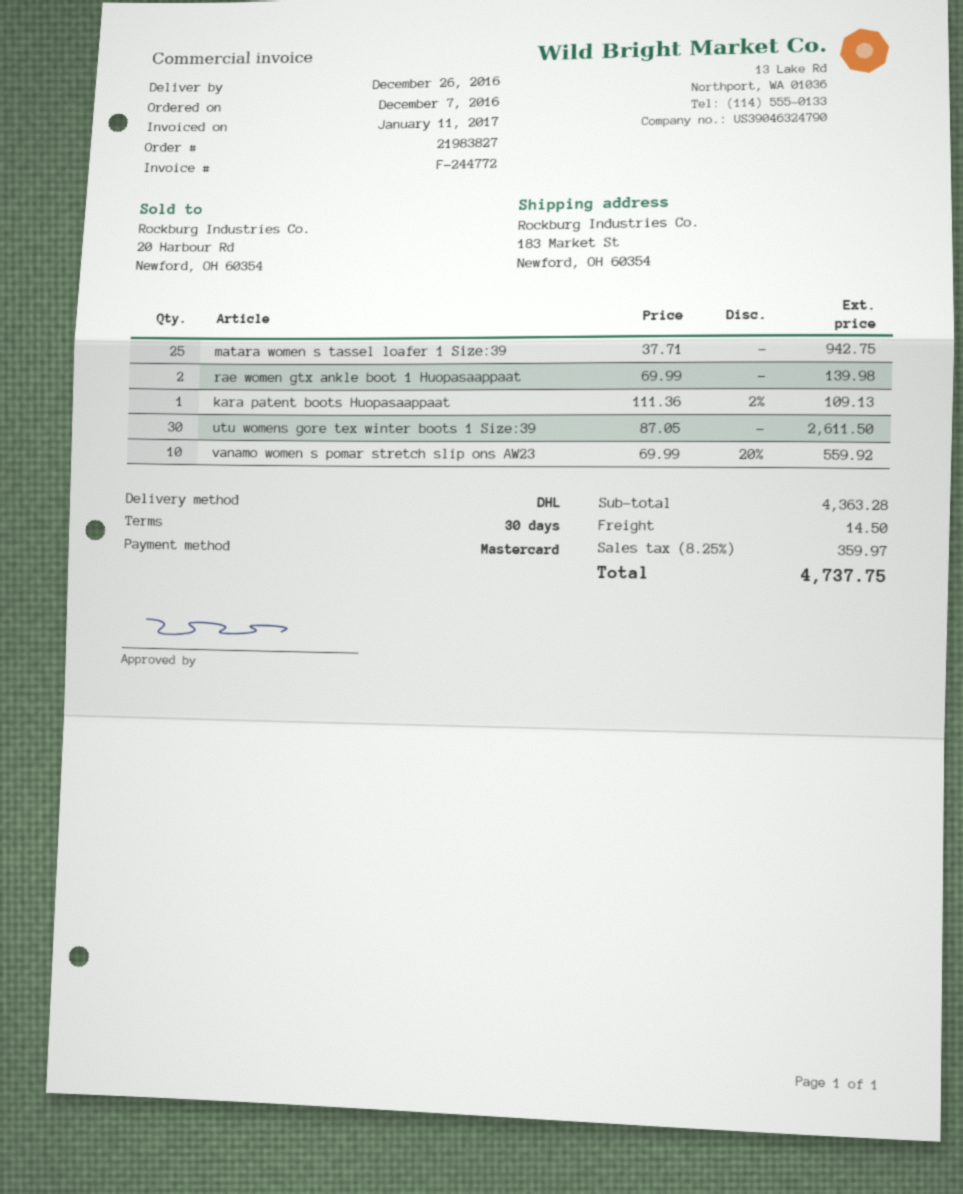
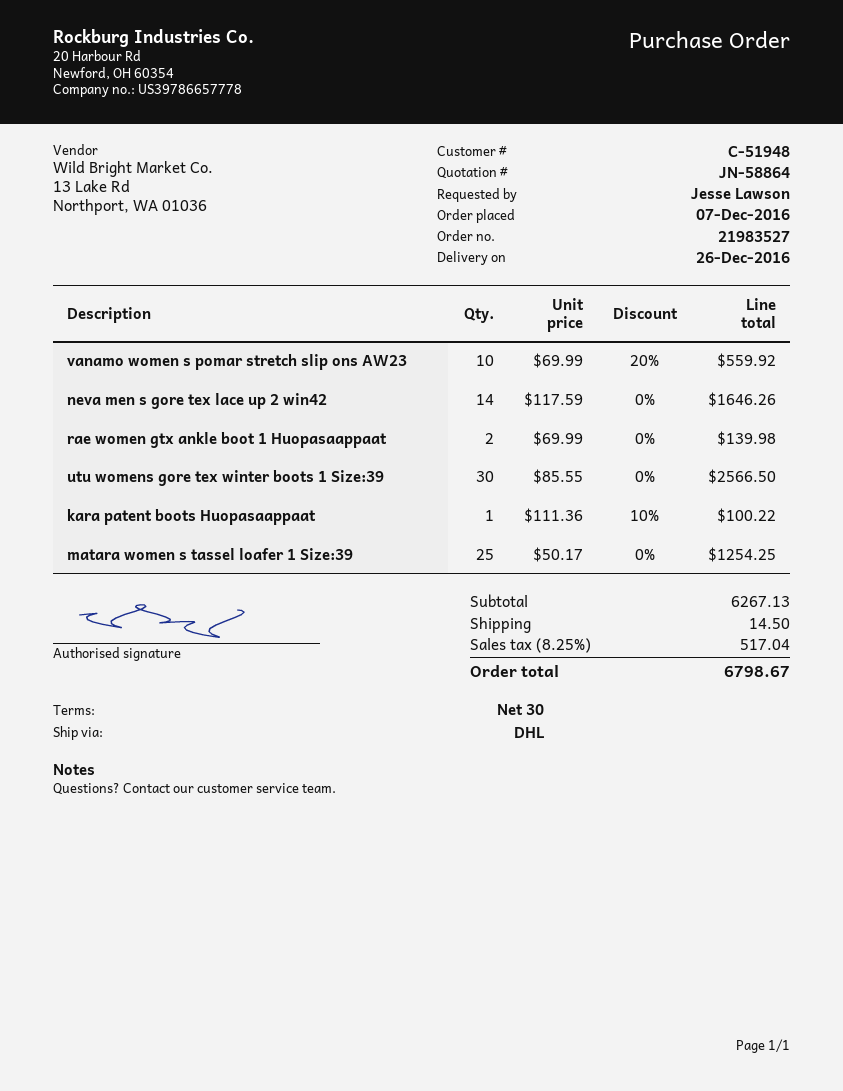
order number: 21983827 -> 21983527
matara women s tassel loafer 1 Size:39: 25 x 37.71 = 942.75 -> 25 x 50.17 = 1254.25
kara patent boots Huopasaappaat: 1 x 111.36 - 2% = 109.13 -> 1 x 111.36 - 10% = 100.22
utu womens gore tex winter boots 1 Size:39: 30 x 87.05 = 2611.50 -> 30 x 85.55 = 2566.50
neva men s gore tex lace up 2 win42: none -> 14 x 117.59 = 1646.26
subtotal: 4363.28 -> 6267.13
tax: 8.25% = 359.97 -> 8.25% = 517.04
total: 4737.75 -> 6798.67

